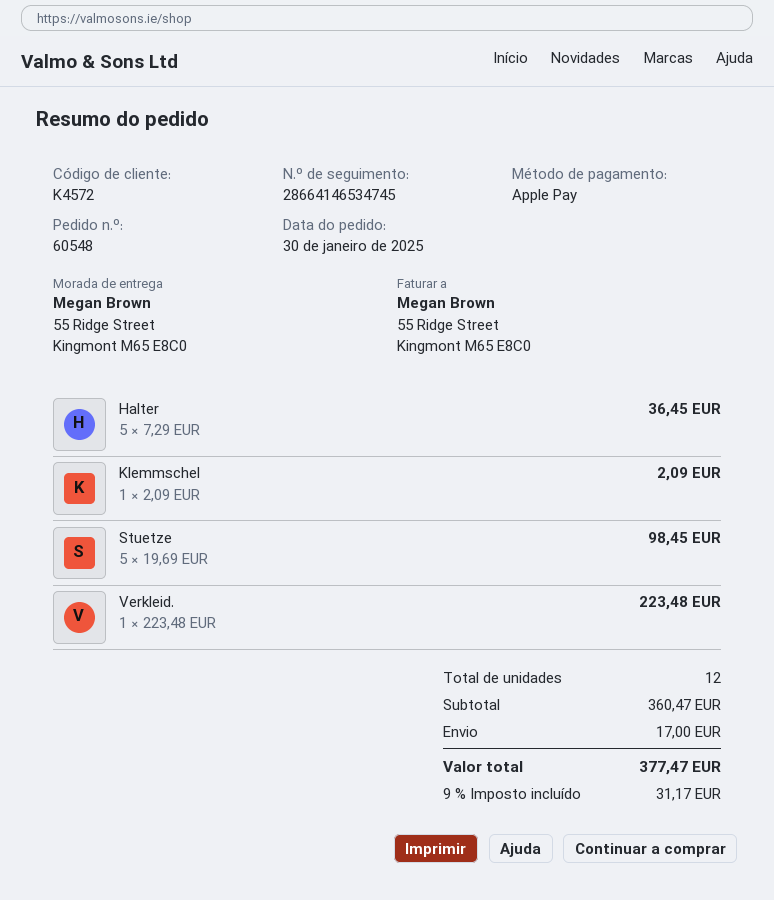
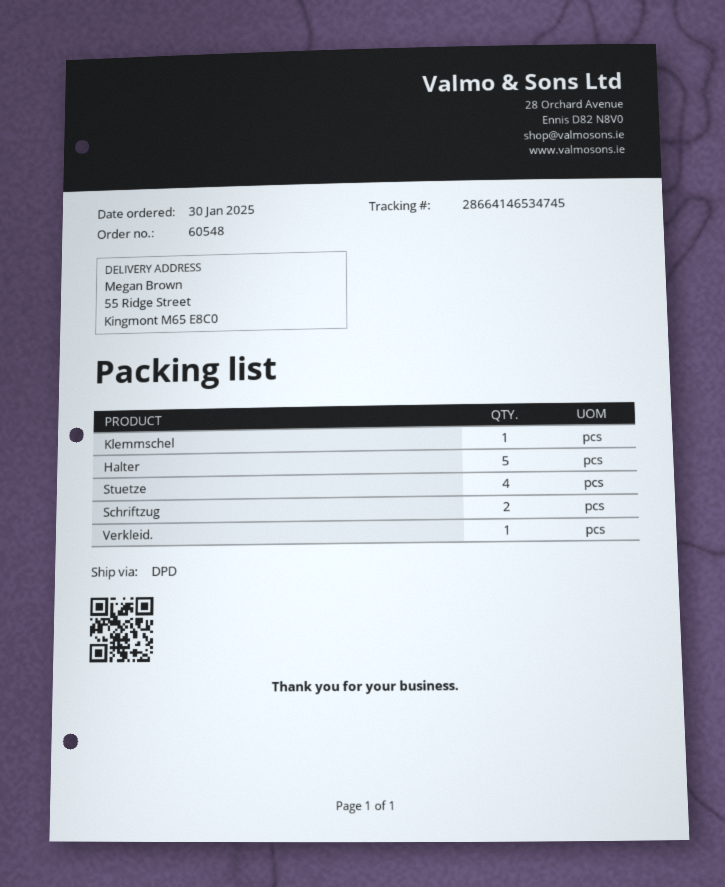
Stuetze: 5 -> 4
Schriftzug: none -> 2

